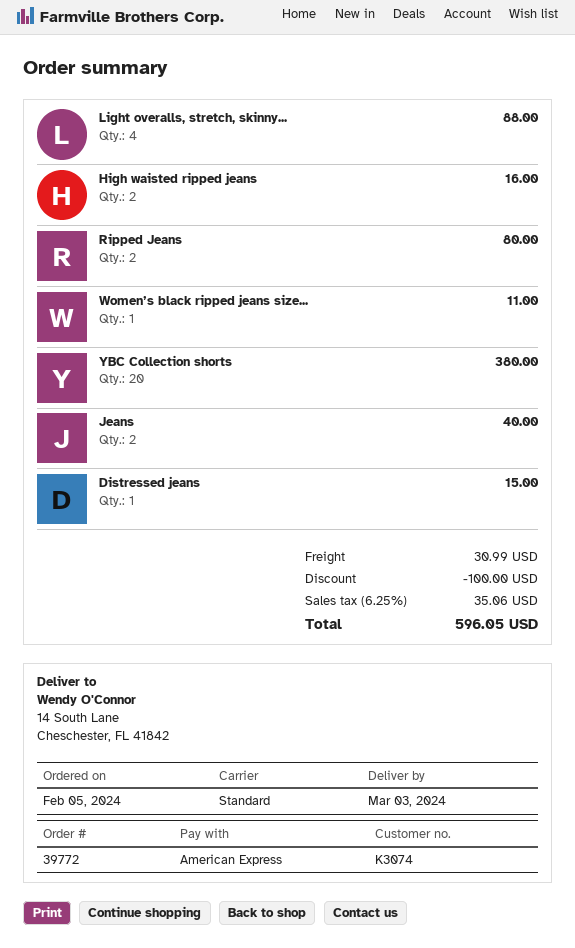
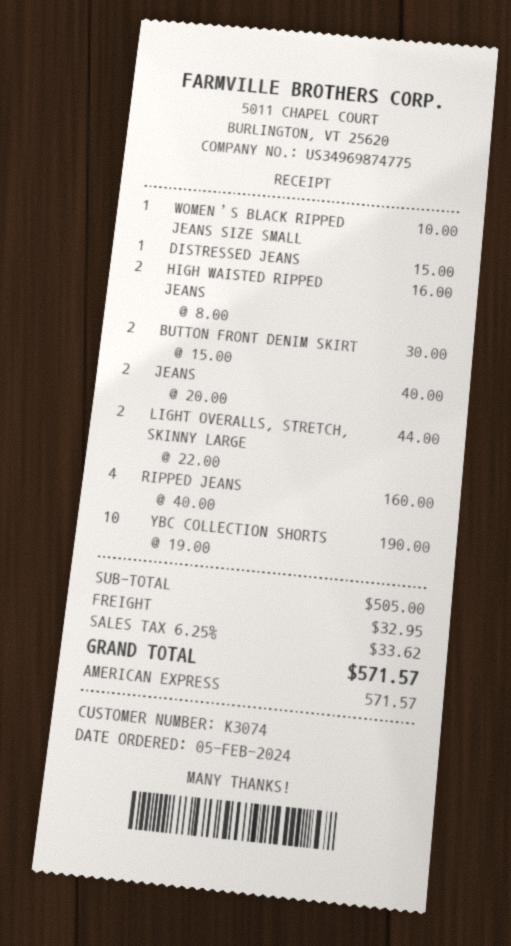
Light overalls, stretch, skinny...: 4 for 88.00 -> 2 for 44.00
Ripped Jeans: 2 for 80.00 -> 4 for 160.00
Women’s black ripped jeans size...: 1 for 11.00 -> 1 for 10.00
YBC Collection shorts: 20 for 380.00 -> 10 for 190.00
BUTTON FRONT DENIM SKIRT: none -> 2 for 30.00
discount: 100.00 -> none
shipping: 30.99 -> 32.95
tax: 6.25% = 35.06 -> 6.25% = 33.62
total: 596.05 -> 571.57

